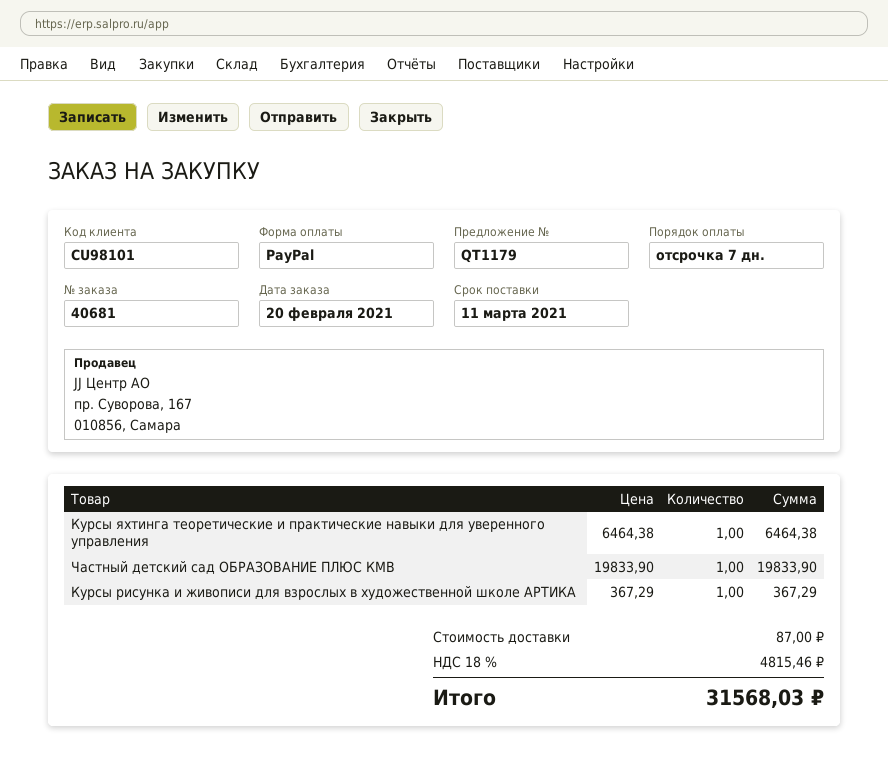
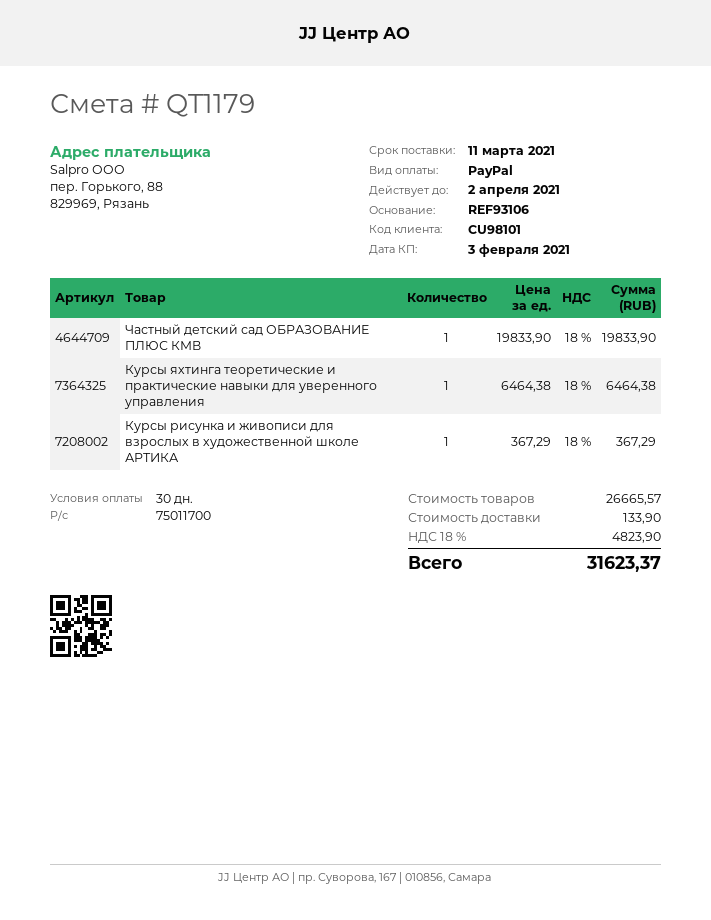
payment terms: 7 days -> 30 days
shipping: 87.00 -> 133.90
tax: 18% = 4815.46 -> 18% = 4823.90
total: 31568.03 -> 31623.37

